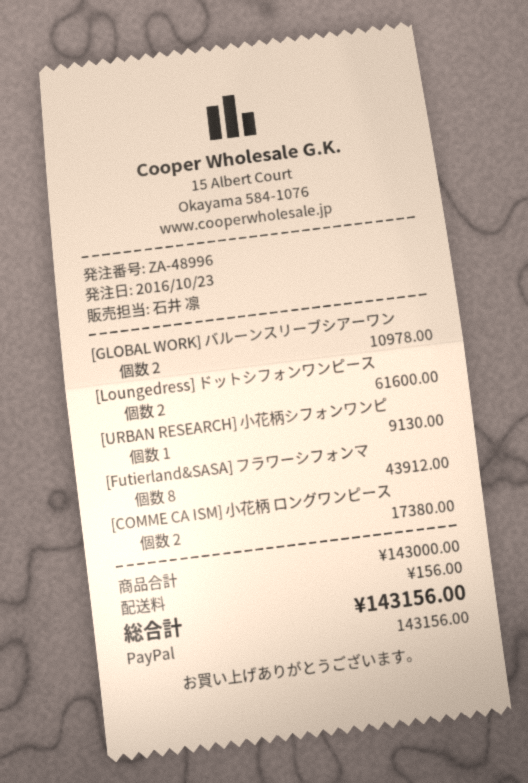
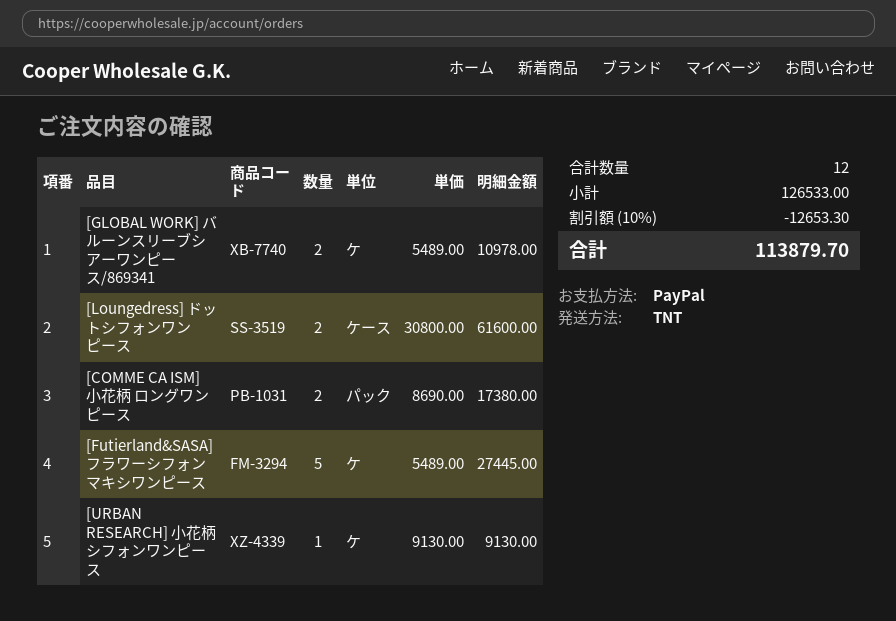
[Futierland&SASA] フラワーシフォンマ: 8 for 43912.00 -> 5 for 27445.00
subtotal: 143000.00 -> 126533.00
discount: none -> 10% = 12653.30
shipping: 156.00 -> none
total: 143156.00 -> 113879.70

